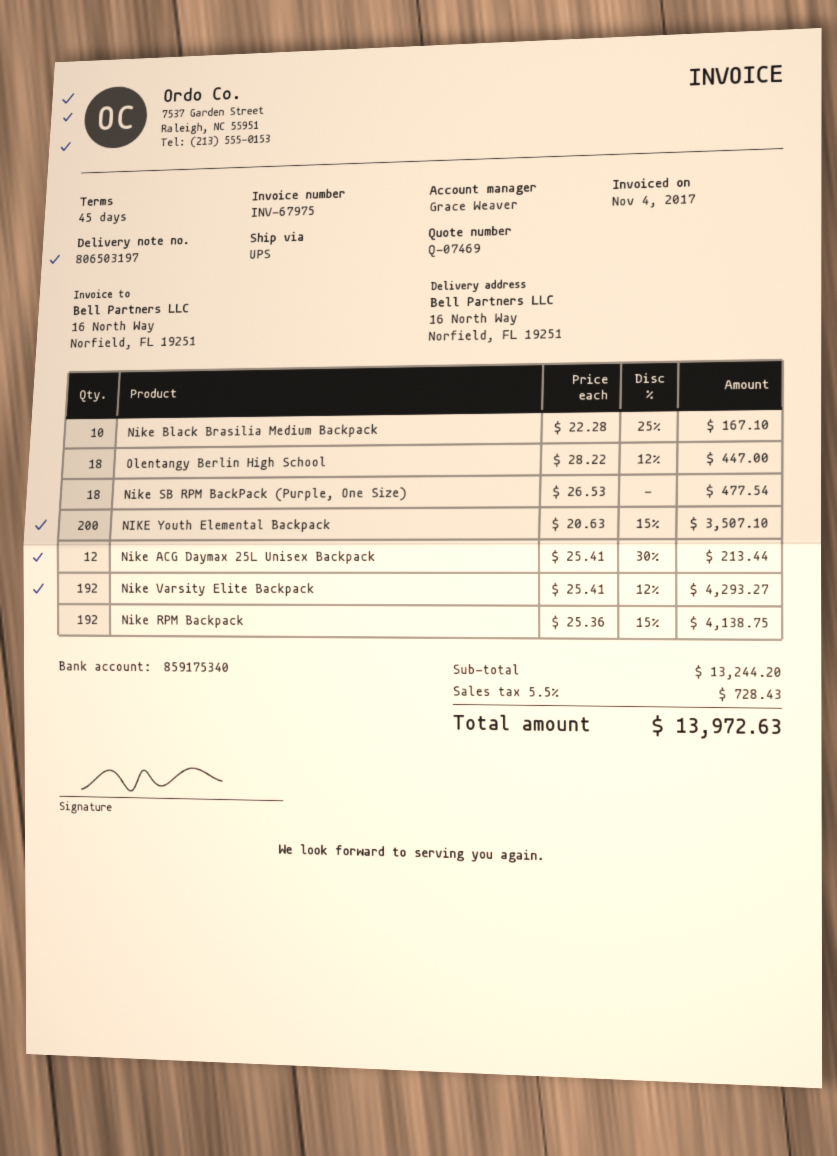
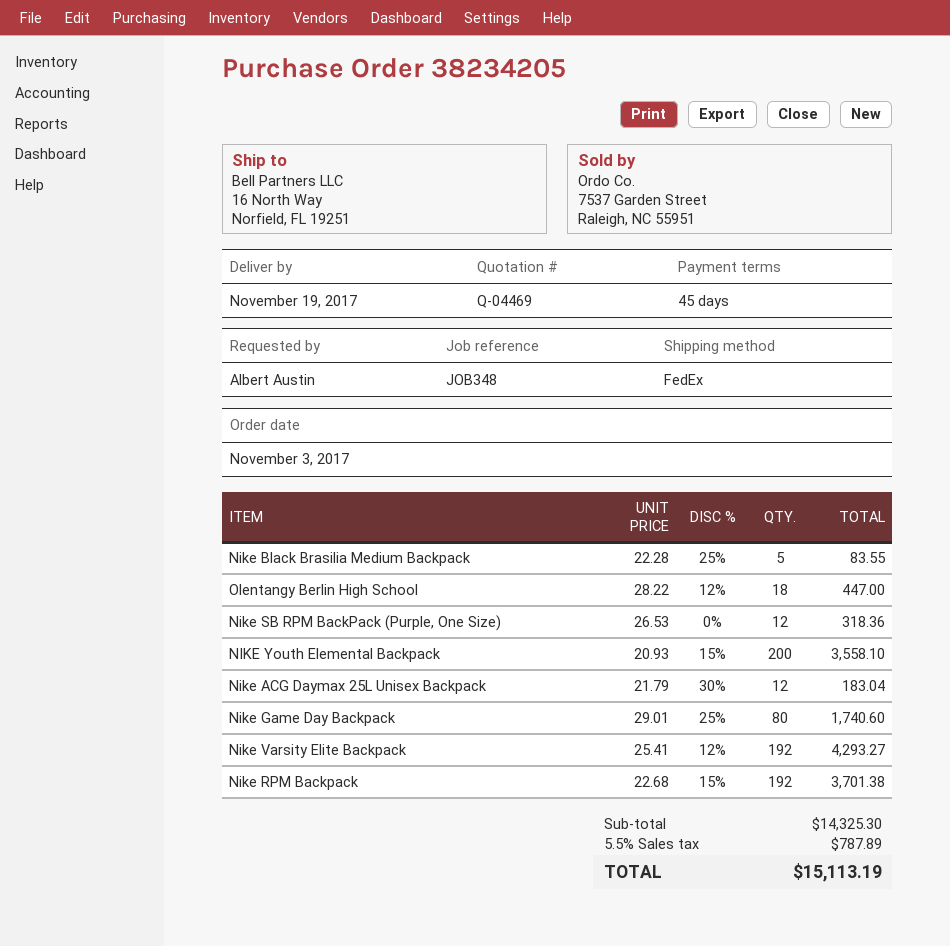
quote number: Q-07469 -> Q-04469
shipping method: UPS -> FedEx
Nike Black Brasilia Medium Backpack: 10 x 22.28 - 25% = 167.10 -> 5 x 22.28 - 25% = 83.55
Nike SB RPM BackPack (Purple, One Size): 18 x 26.53 = 477.54 -> 12 x 26.53 = 318.36
NIKE Youth Elemental Backpack: 200 x 20.63 - 15% = 3507.10 -> 200 x 20.93 - 15% = 3558.10
Nike ACG Daymax 25L Unisex Backpack: 12 x 25.41 - 30% = 213.44 -> 12 x 21.79 - 30% = 183.04
Nike RPM Backpack: 192 x 25.36 - 15% = 4138.75 -> 192 x 22.68 - 15% = 3701.38
Nike Game Day Backpack: none -> 80 x 29.01 - 25% = 1740.60
subtotal: 13244.20 -> 14325.30
tax: 5.5% = 728.43 -> 5.5% = 787.89
total: 13972.63 -> 15113.19

